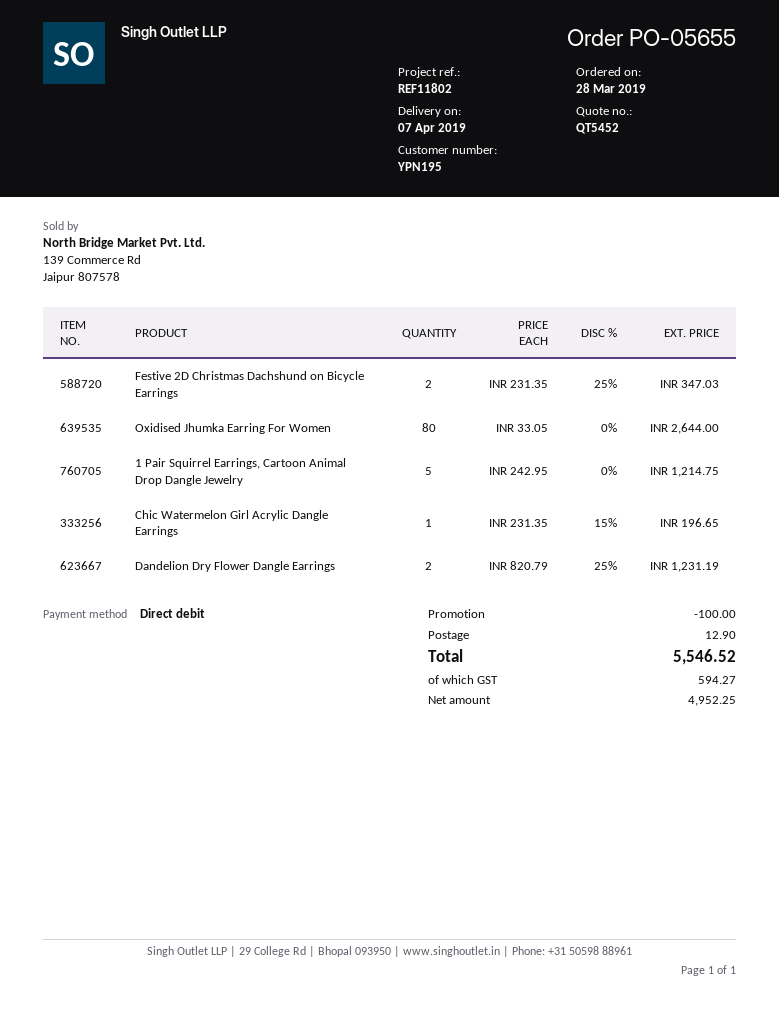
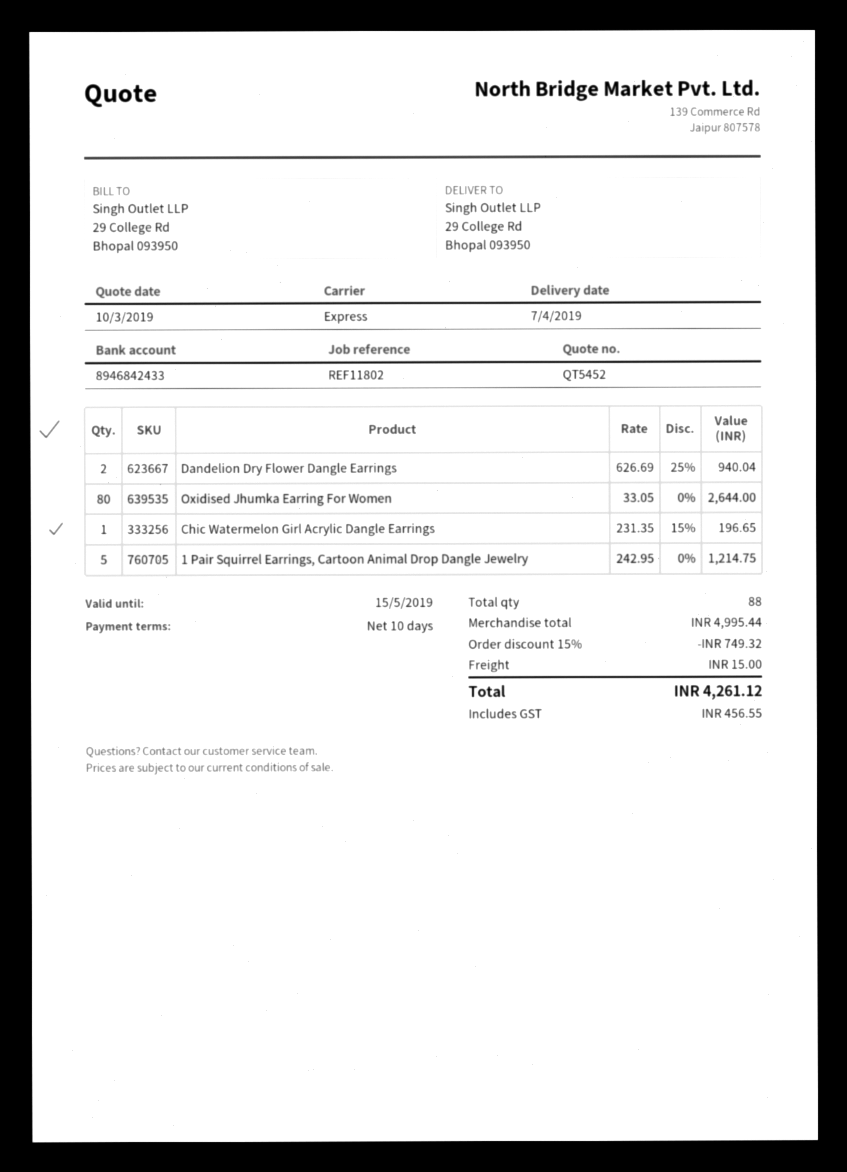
Festive 2D Christmas Dachshund on Bicycle Earrings: 2 x 231.35 - 25% = 347.03 -> none
Dandelion Dry Flower Dangle Earrings: 2 x 820.79 - 25% = 1231.19 -> 2 x 626.69 - 25% = 940.04
discount: 100.00 -> 749.32
shipping: 12.90 -> 15.00
tax: 594.27 -> 456.55
total: 5546.52 -> 4261.12

